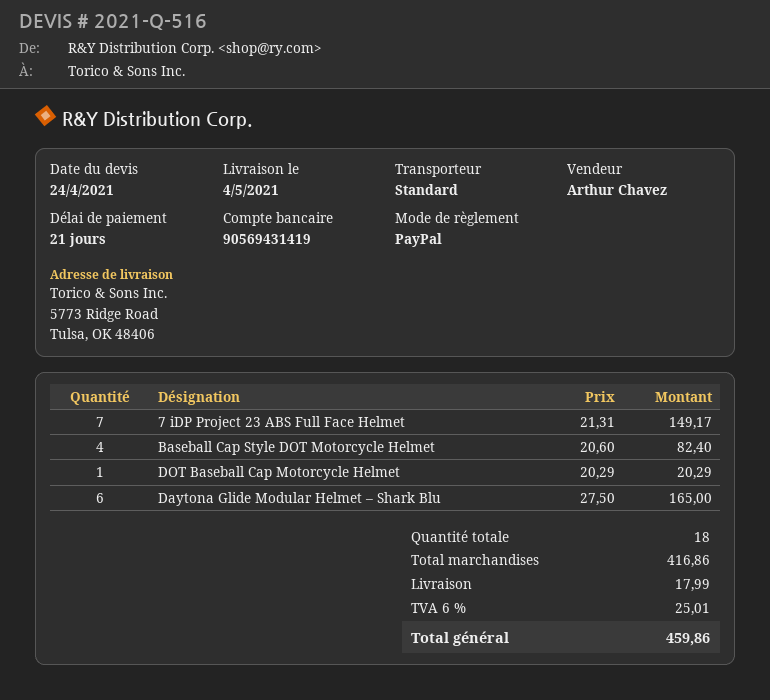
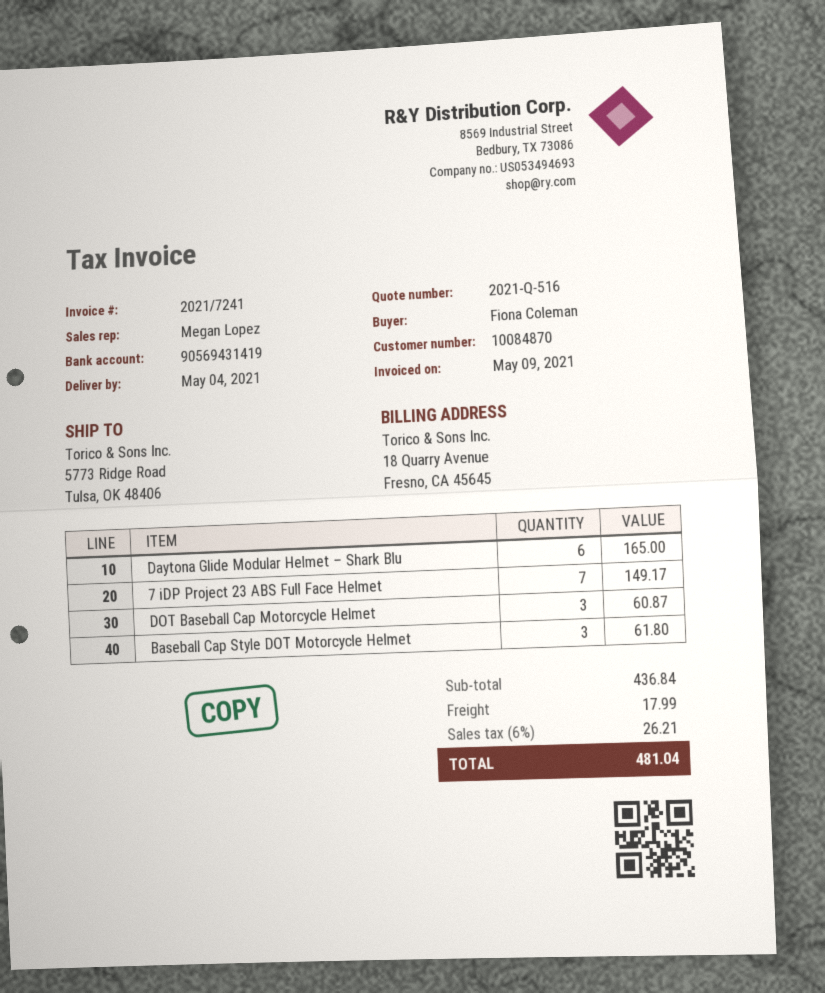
sales rep: Arthur Chavez -> Megan Lopez
Baseball Cap Style DOT Motorcycle Helmet: 4 for 82.40 -> 3 for 61.80
DOT Baseball Cap Motorcycle Helmet: 1 for 20.29 -> 3 for 60.87
subtotal: 416.86 -> 436.84
tax: 6% = 25.01 -> 6% = 26.21
total: 459.86 -> 481.04

